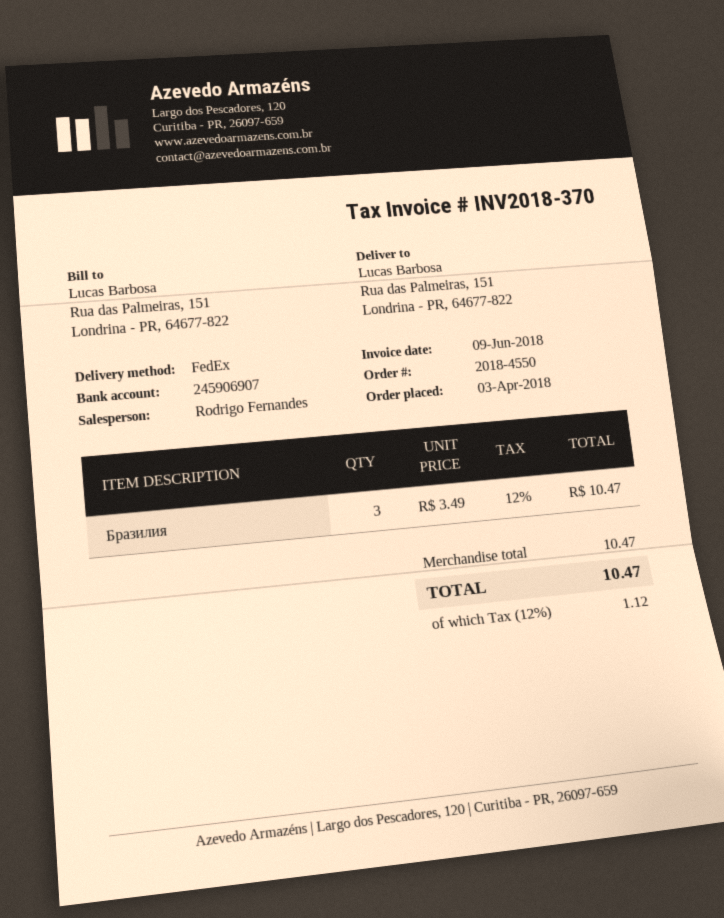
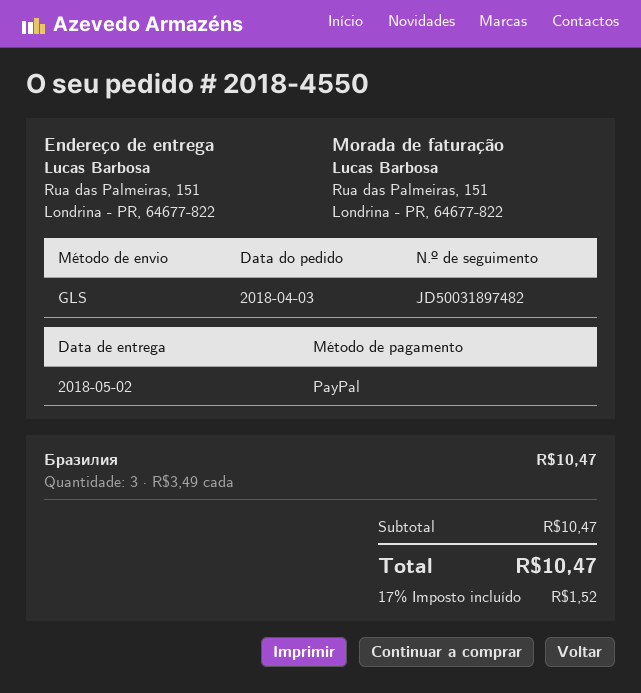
shipping method: FedEx -> GLS
tax: 12% = 1.12 -> 17% = 1.52

